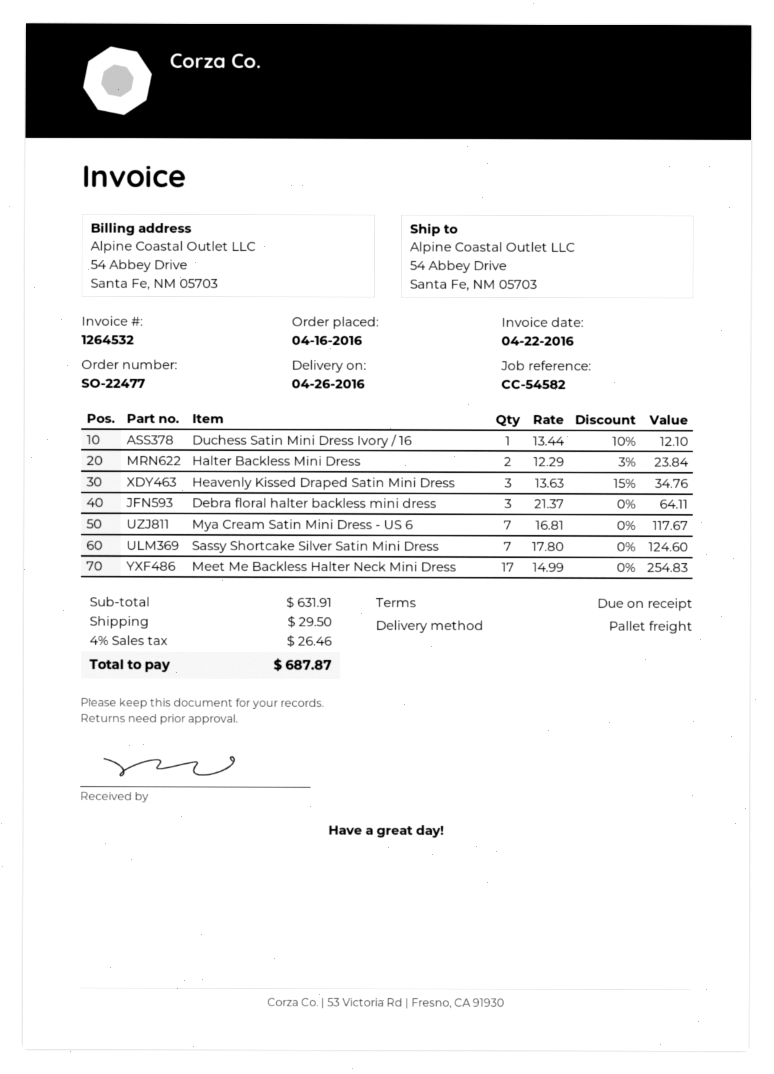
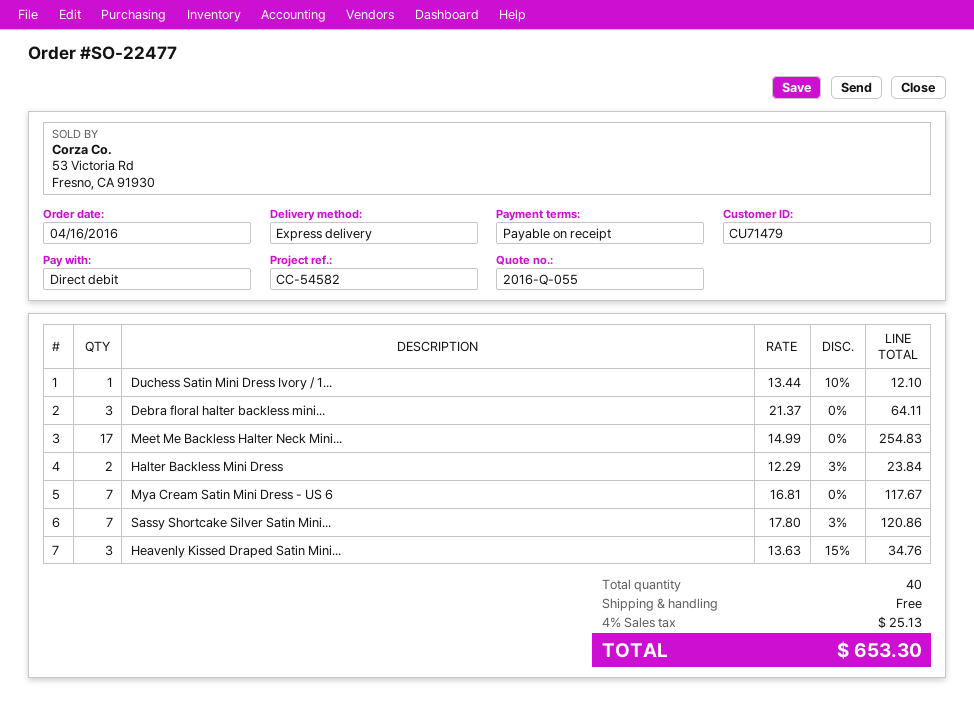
shipping method: pallet freight -> express
Sassy Shortcake Silver Satin Mini Dress: 7 x 17.80 = 124.60 -> 7 x 17.80 - 3% = 120.86
shipping: 29.50 -> 0.00
tax: 4% = 26.46 -> 4% = 25.13
total: 687.87 -> 653.30

